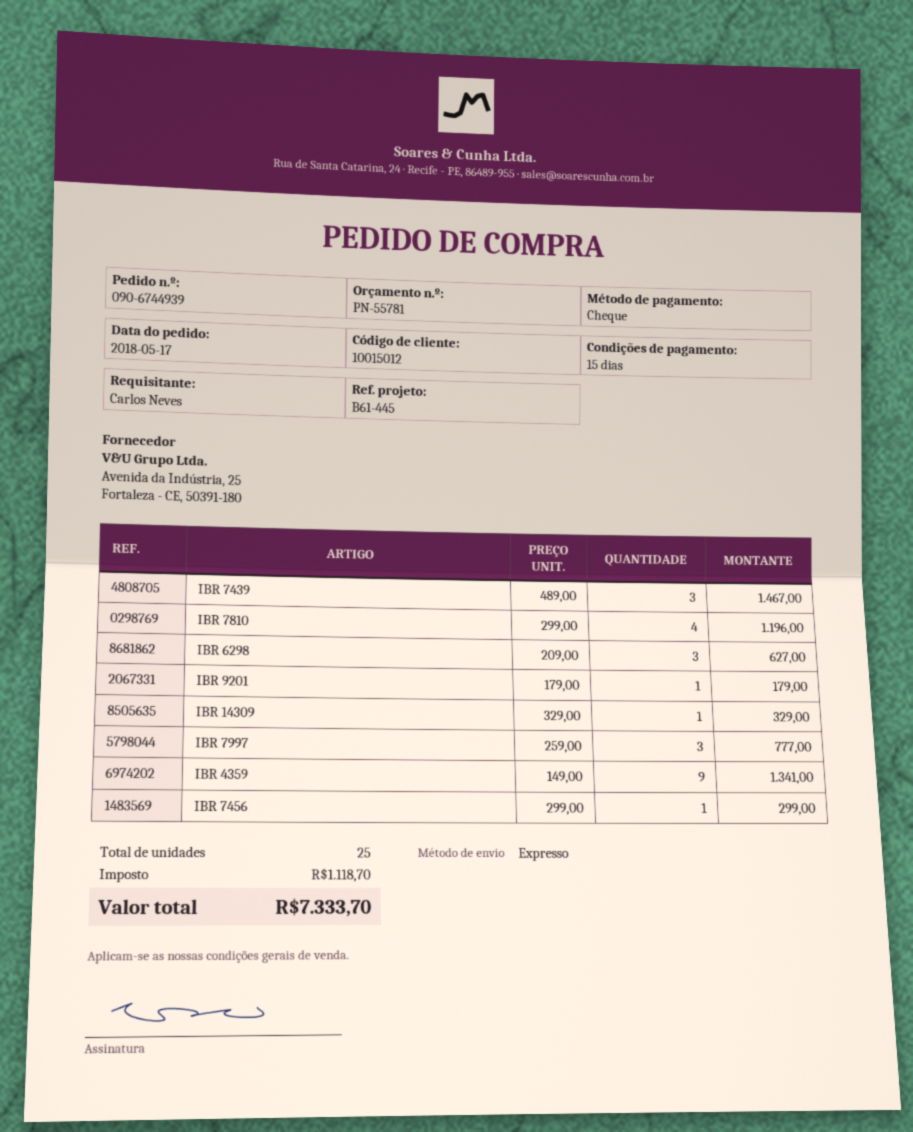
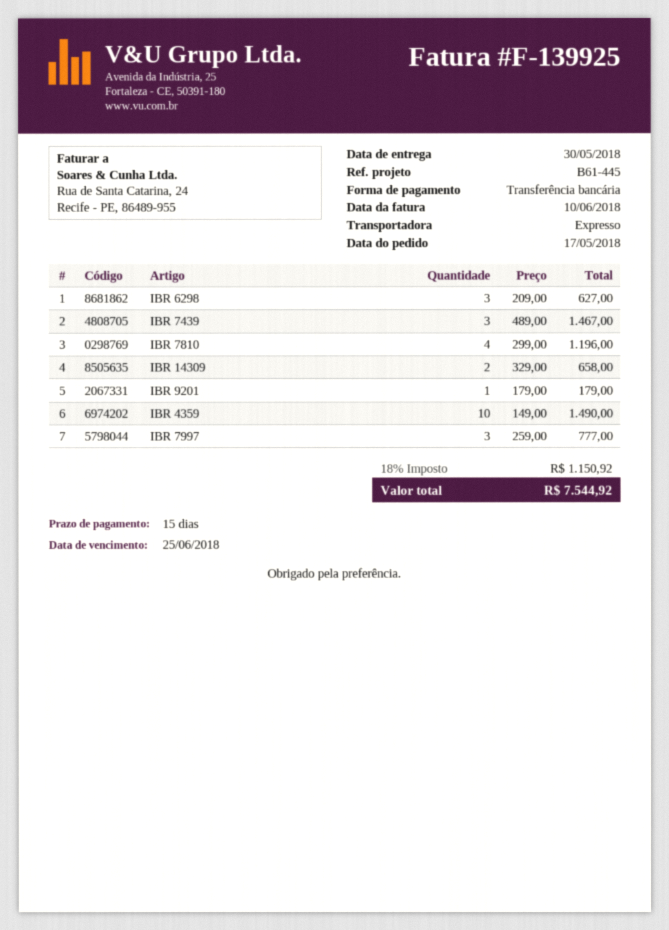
payment method: cheque -> bank transfer
IBR 14309: 1 x 329.00 = 329.00 -> 2 x 329.00 = 658.00
IBR 4359: 9 x 149.00 = 1341.00 -> 10 x 149.00 = 1490.00
IBR 7456: 1 x 299.00 = 299.00 -> none
tax: 1118.70 -> 1150.92
total: 7333.70 -> 7544.92

